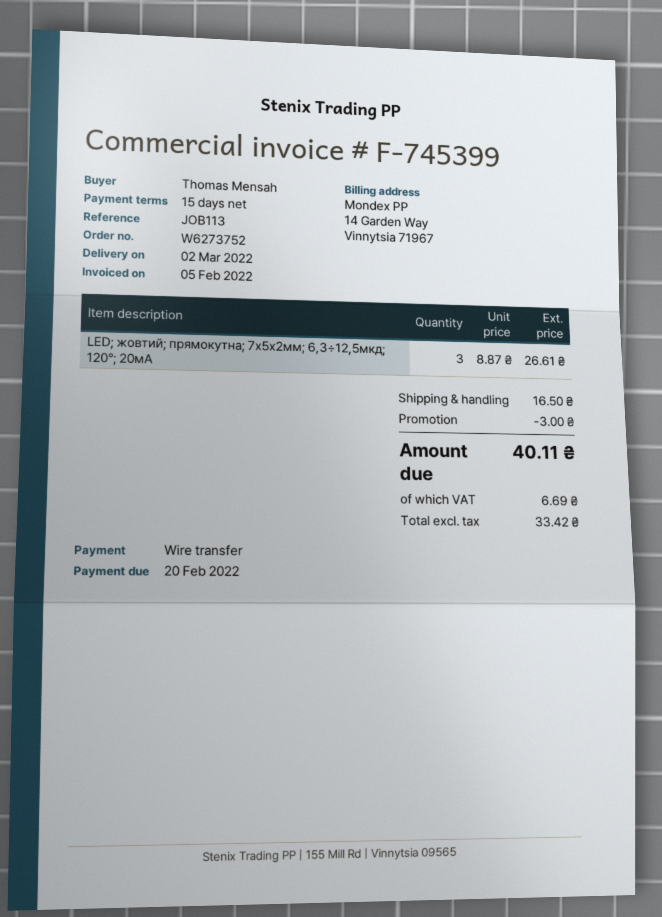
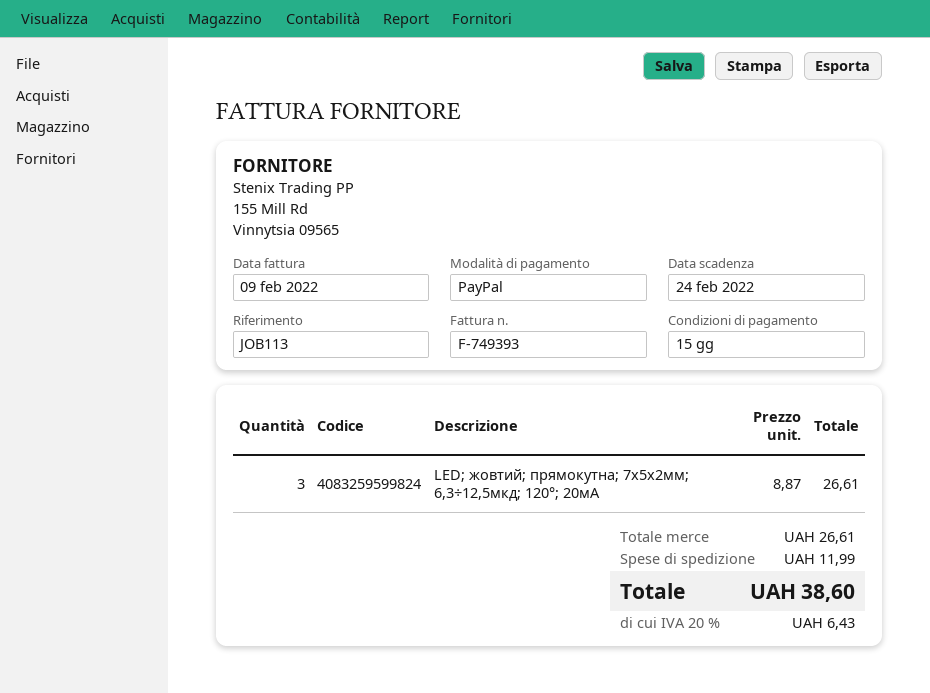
invoice number: F-745399 -> F-749393
invoice date: 2022-02-05 -> 2022-02-09
due date: 2022-02-20 -> 2022-02-24
payment method: bank transfer -> PayPal
discount: 3.00 -> none
shipping: 16.50 -> 11.99
tax: 6.69 -> 6.43
total: 40.11 -> 38.60

